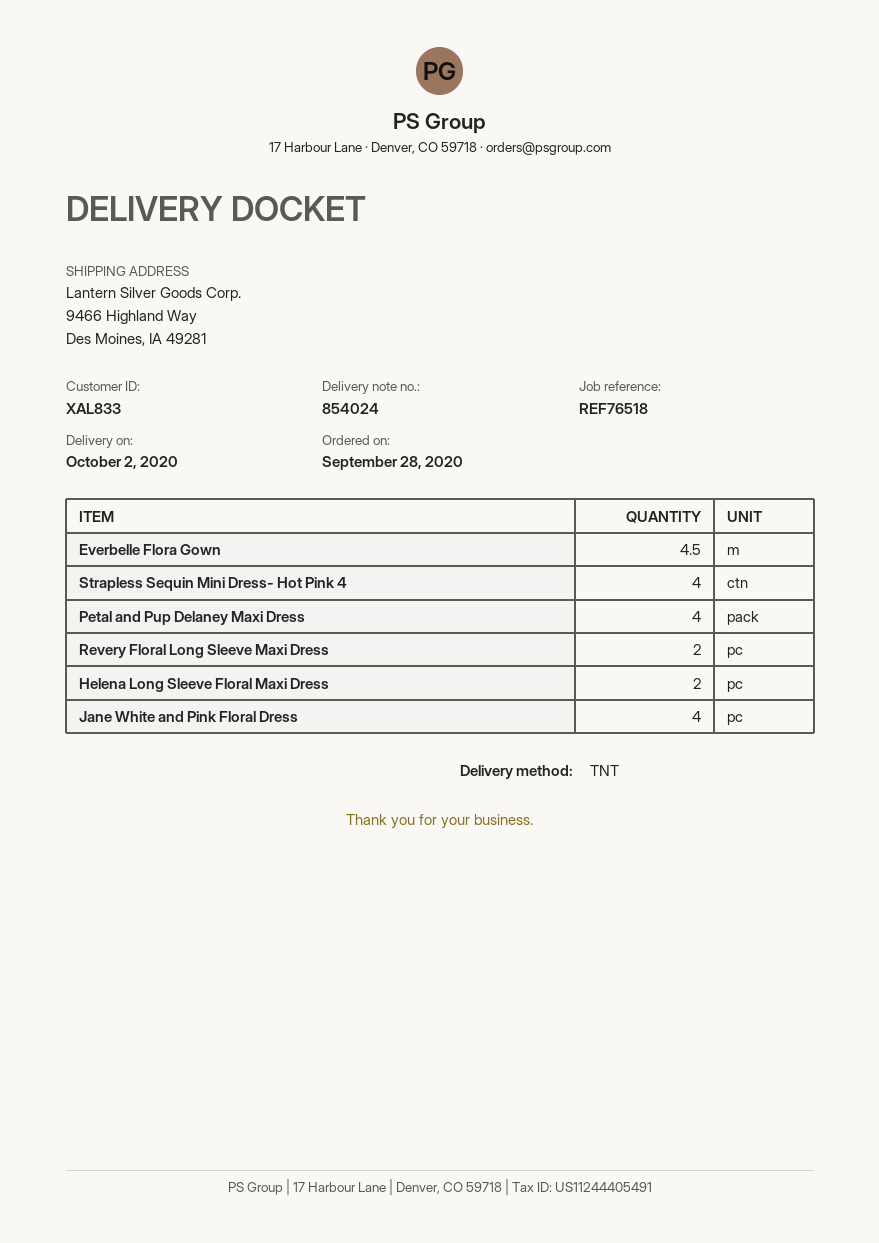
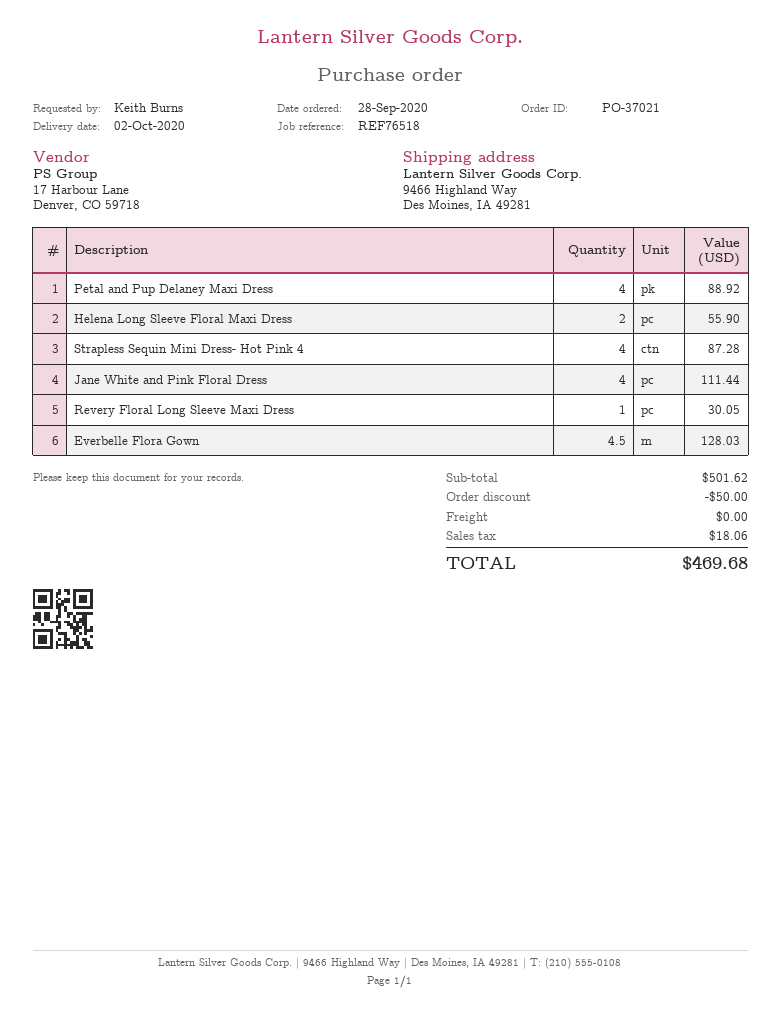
Revery Floral Long Sleeve Maxi Dress: 2 -> 1

